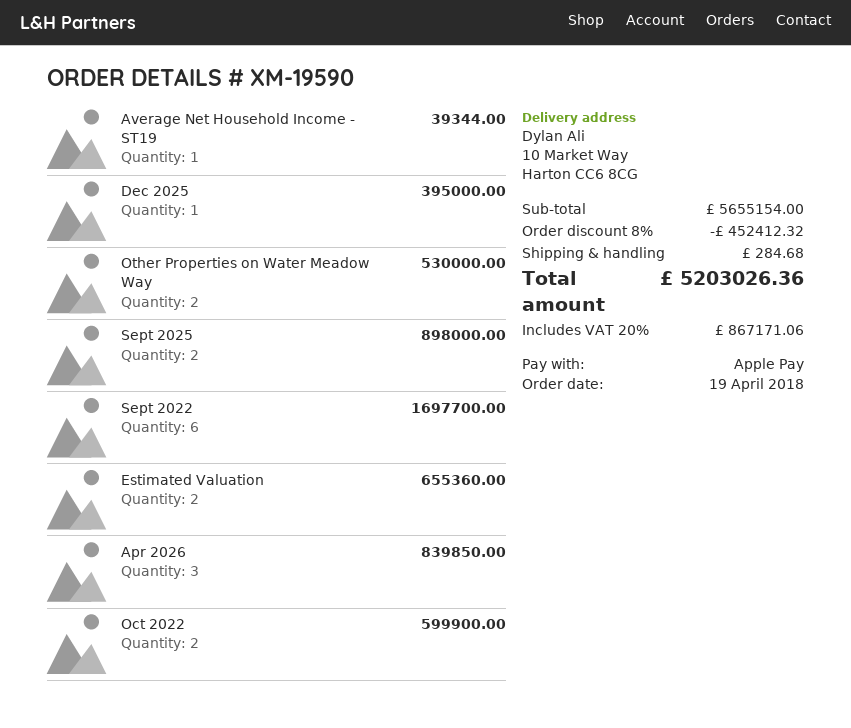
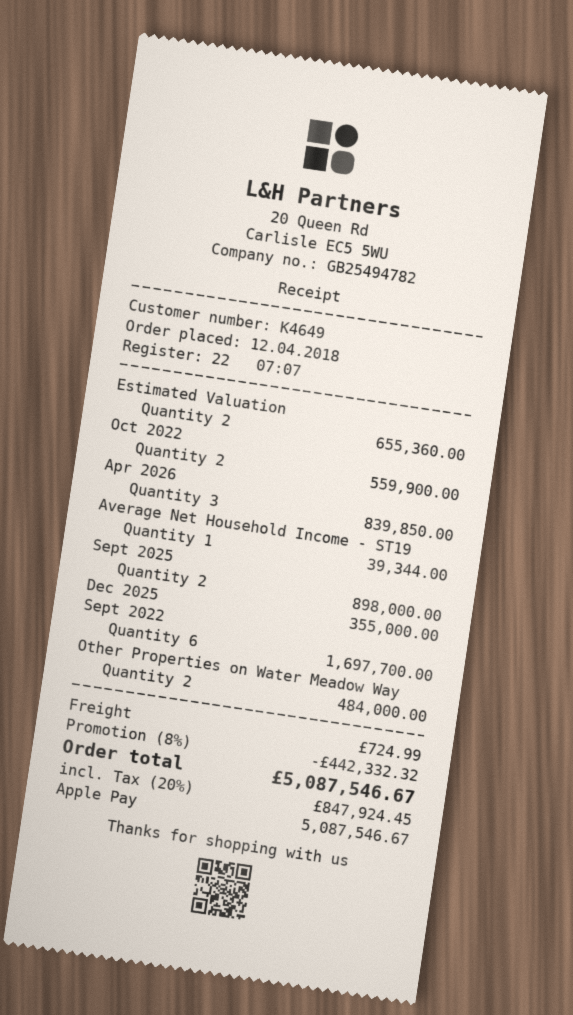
order date: 2018-04-19 -> 2018-04-12
Dec 2025: 1 for 395000.00 -> 1 for 355000.00
Other Properties on Water Meadow Way: 2 for 530000.00 -> 2 for 484000.00
Oct 2022: 2 for 599900.00 -> 2 for 559900.00
discount: 8% = 452412.32 -> 8% = 442332.32
shipping: 284.68 -> 724.99
tax: 20% = 867171.06 -> 20% = 847924.45
total: 5203026.36 -> 5087546.67

